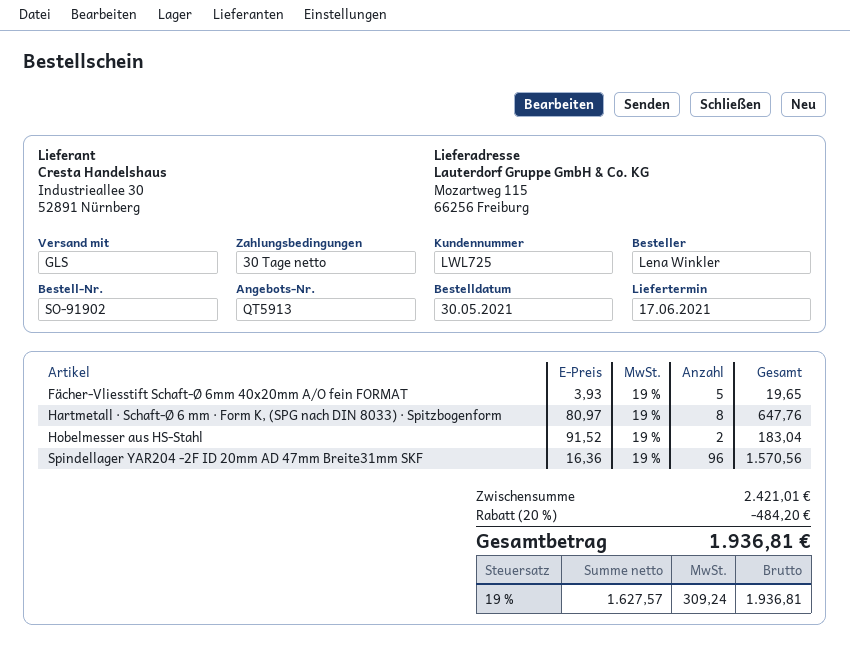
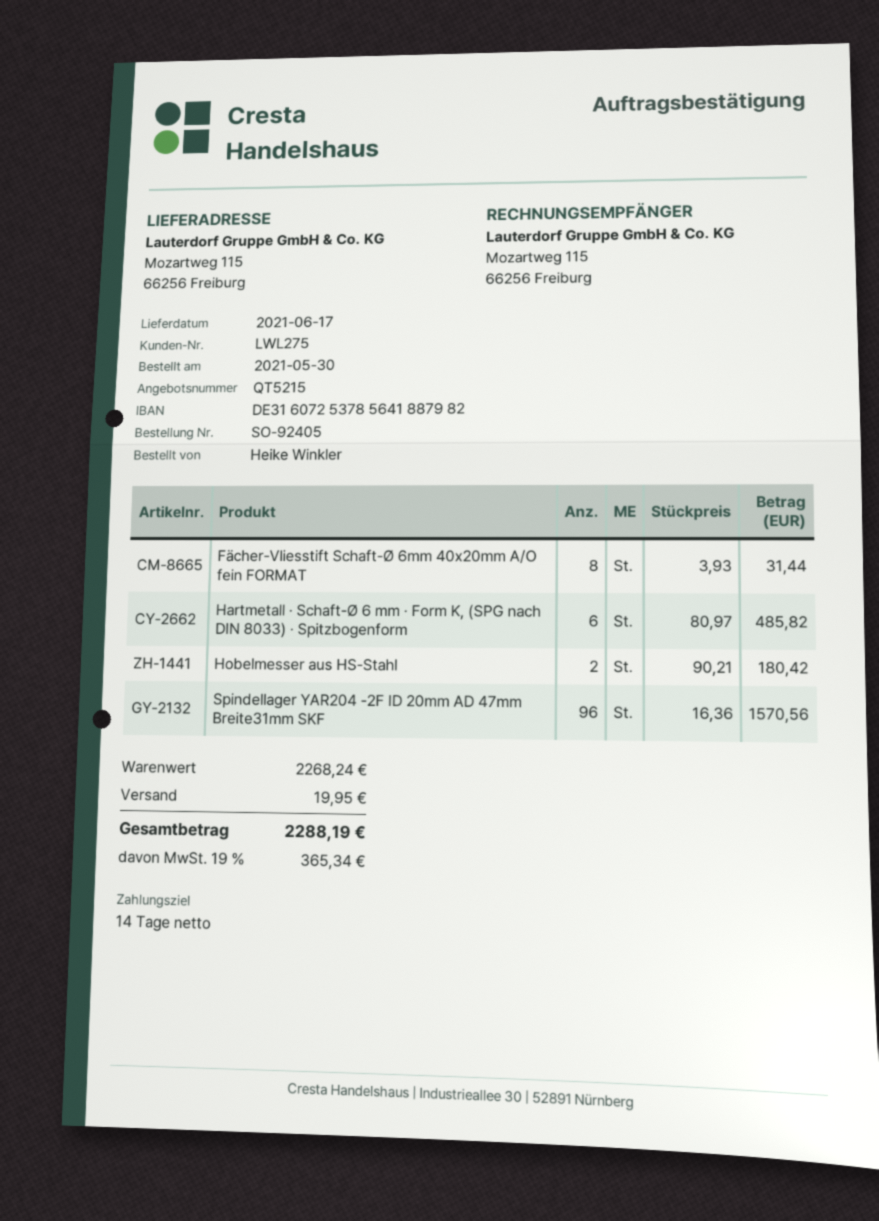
quote number: QT5913 -> QT5215
order number: SO-91902 -> SO-92405
payment terms: 30 days -> 14 days
customer number: LWL725 -> LWL275
ordered by: Lena Winkler -> Heike Winkler
Fächer-Vliesstift Schaft-Ø 6mm 40x20mm A/O fein FORMAT: 5 x 3.93 = 19.65 -> 8 x 3.93 = 31.44
Hartmetall · Schaft-Ø 6 mm · Form K, (SPG nach DIN 8033) · Spitzbogenform: 8 x 80.97 = 647.76 -> 6 x 80.97 = 485.82
Hobelmesser aus HS-Stahl: 2 x 91.52 = 183.04 -> 2 x 90.21 = 180.42
subtotal: 2421.01 -> 2268.24
discount: 20% = 484.20 -> none
shipping: none -> 19.95
tax: 19% = 309.24 -> 19% = 365.34
total: 1936.81 -> 2288.19

